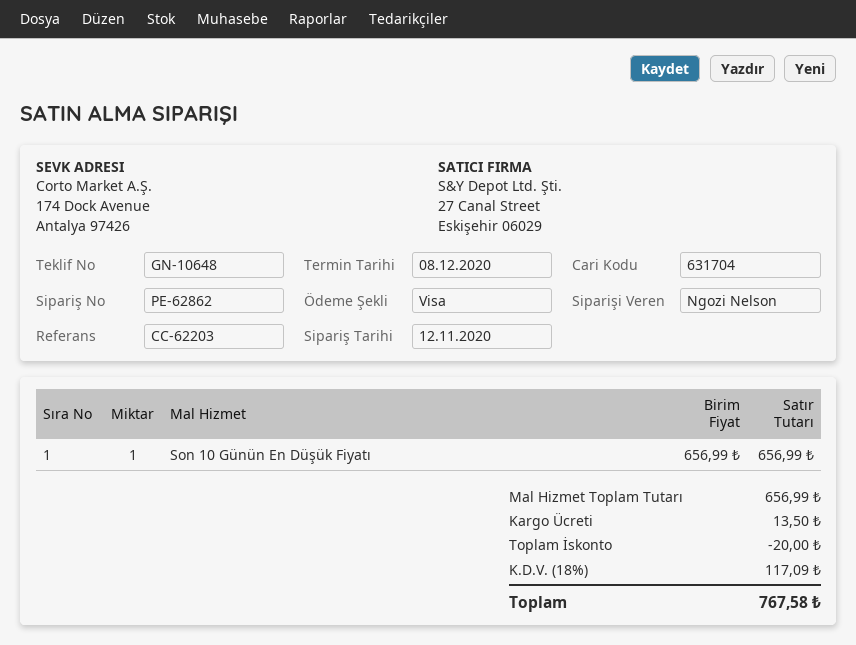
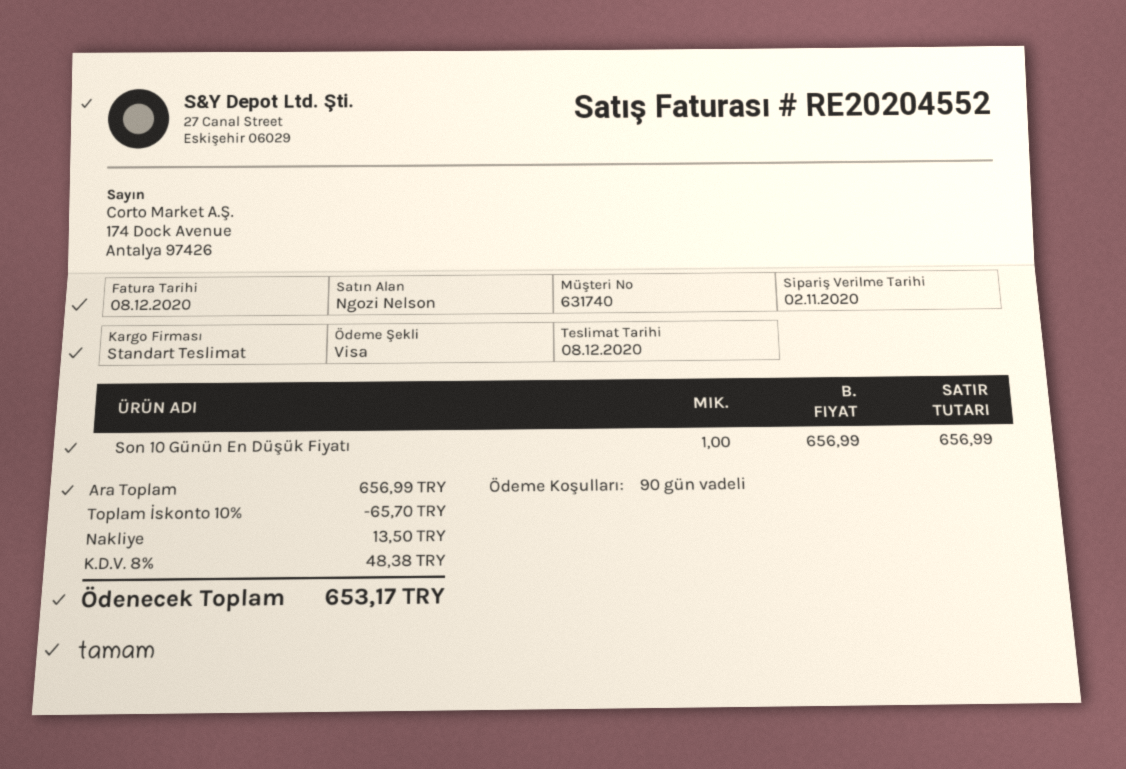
order date: 2020-11-12 -> 2020-11-02
customer number: 631704 -> 631740
discount: 20.00 -> 65.70
tax: 18% = 117.09 -> 8% = 48.38
total: 767.58 -> 653.17

